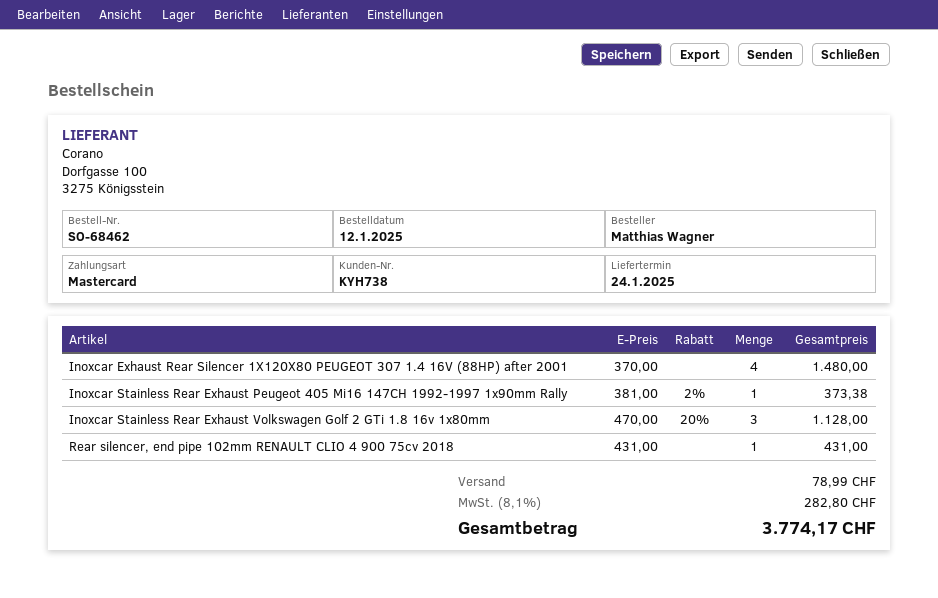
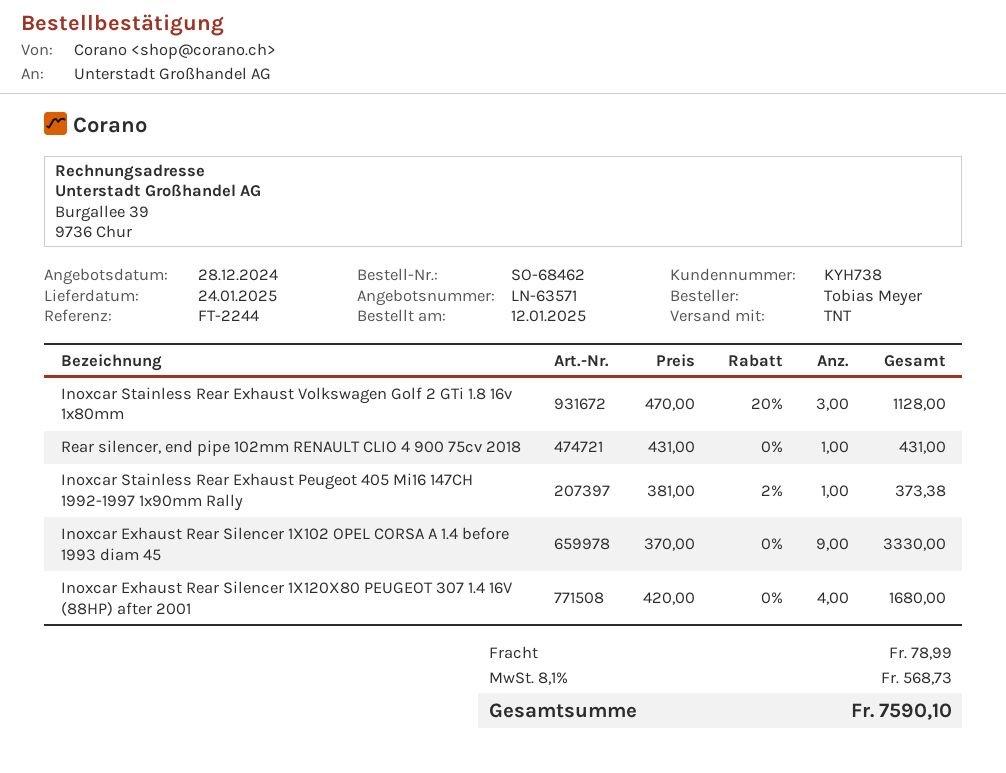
ordered by: Matthias Wagner -> Tobias Meyer
Inoxcar Exhaust Rear Silencer 1X120X80 PEUGEOT 307 1.4 16V (88HP) after 2001: 4 x 370.00 = 1480.00 -> 4 x 420.00 = 1680.00
Inoxcar Exhaust Rear Silencer 1X102 OPEL CORSA A 1.4 before 1993 diam 45: none -> 9 x 370.00 = 3330.00
tax: 8.1% = 282.80 -> 8.1% = 568.73
total: 3774.17 -> 7590.10

